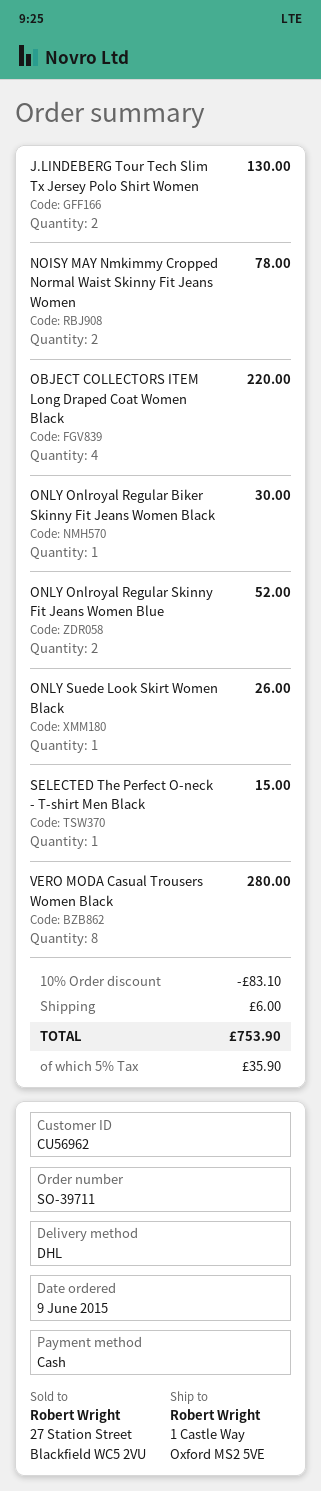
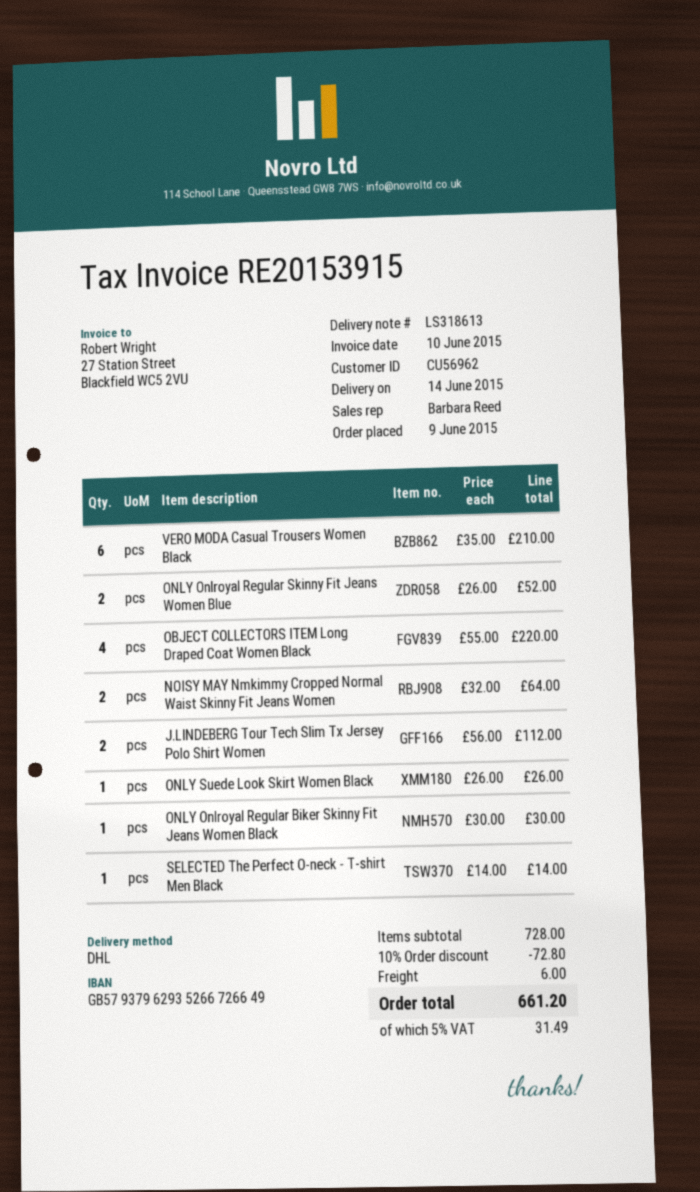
J.LINDEBERG Tour Tech Slim Tx Jersey Polo Shirt Women: 2 for 130.00 -> 2 for 112.00
NOISY MAY Nmkimmy Cropped Normal Waist Skinny Fit Jeans Women: 2 for 78.00 -> 2 for 64.00
SELECTED The Perfect O-neck - T-shirt Men Black: 1 for 15.00 -> 1 for 14.00
VERO MODA Casual Trousers Women Black: 8 for 280.00 -> 6 for 210.00
discount: 10% = 83.10 -> 10% = 72.80
tax: 5% = 35.90 -> 5% = 31.49
total: 753.90 -> 661.20

